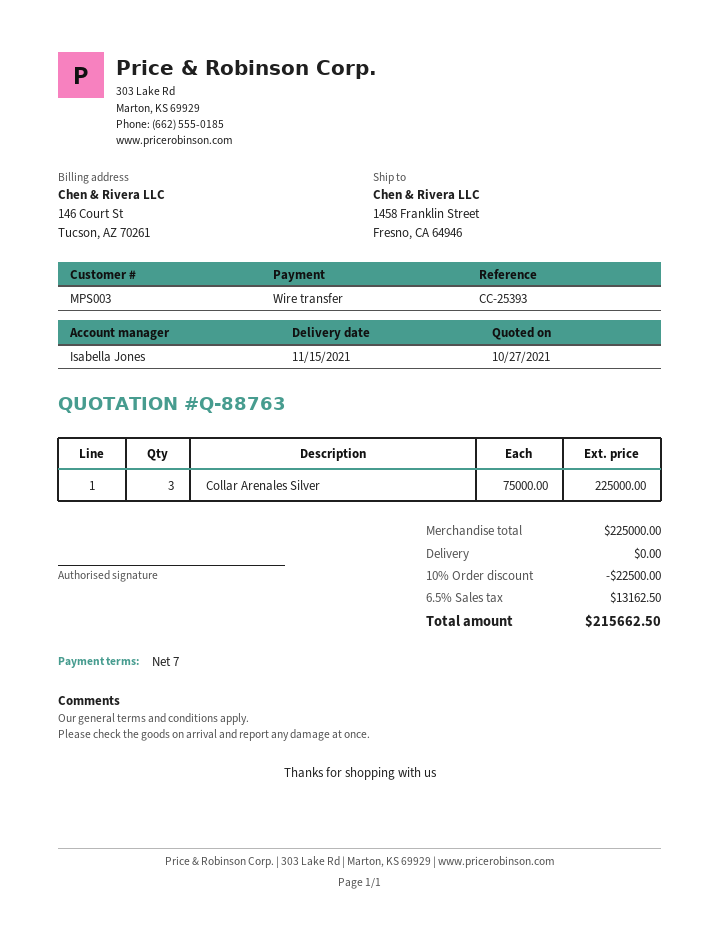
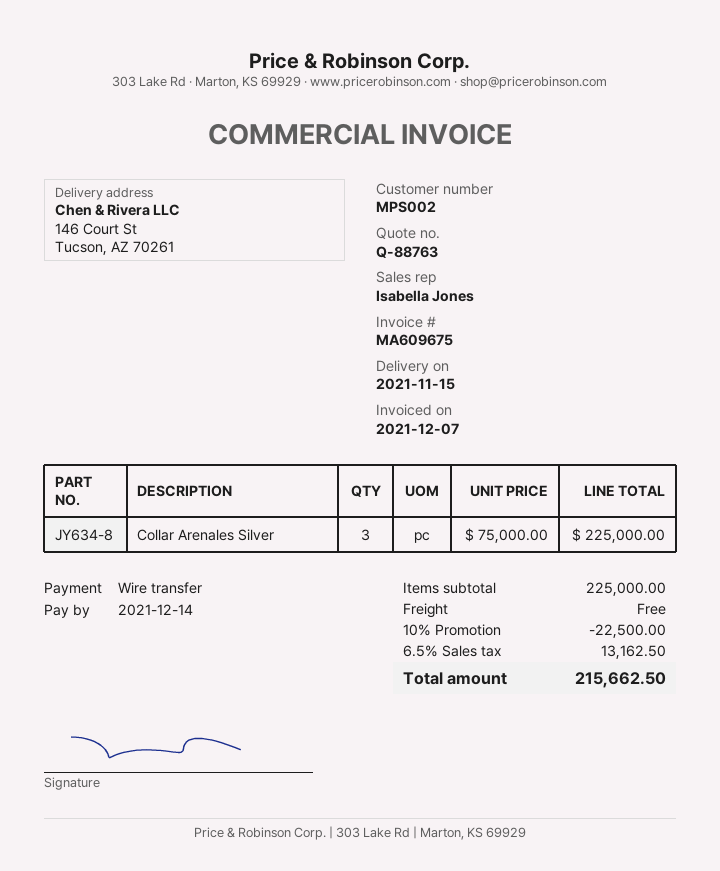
customer number: MPS003 -> MPS002
ship to: 1458 Franklin Street, Fresno, CA 64946 -> 146 Court St, Tucson, AZ 70261

